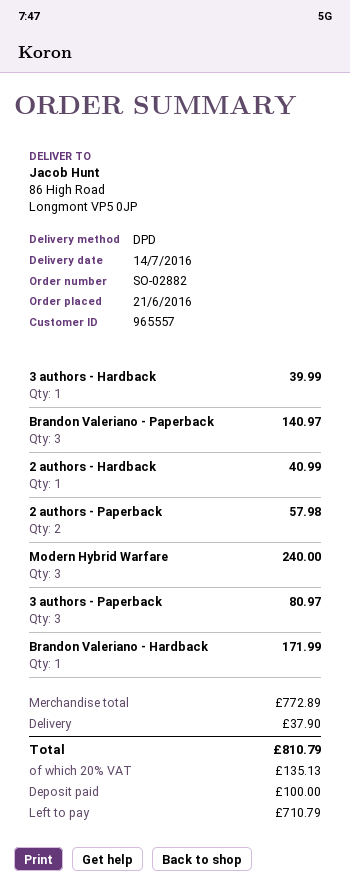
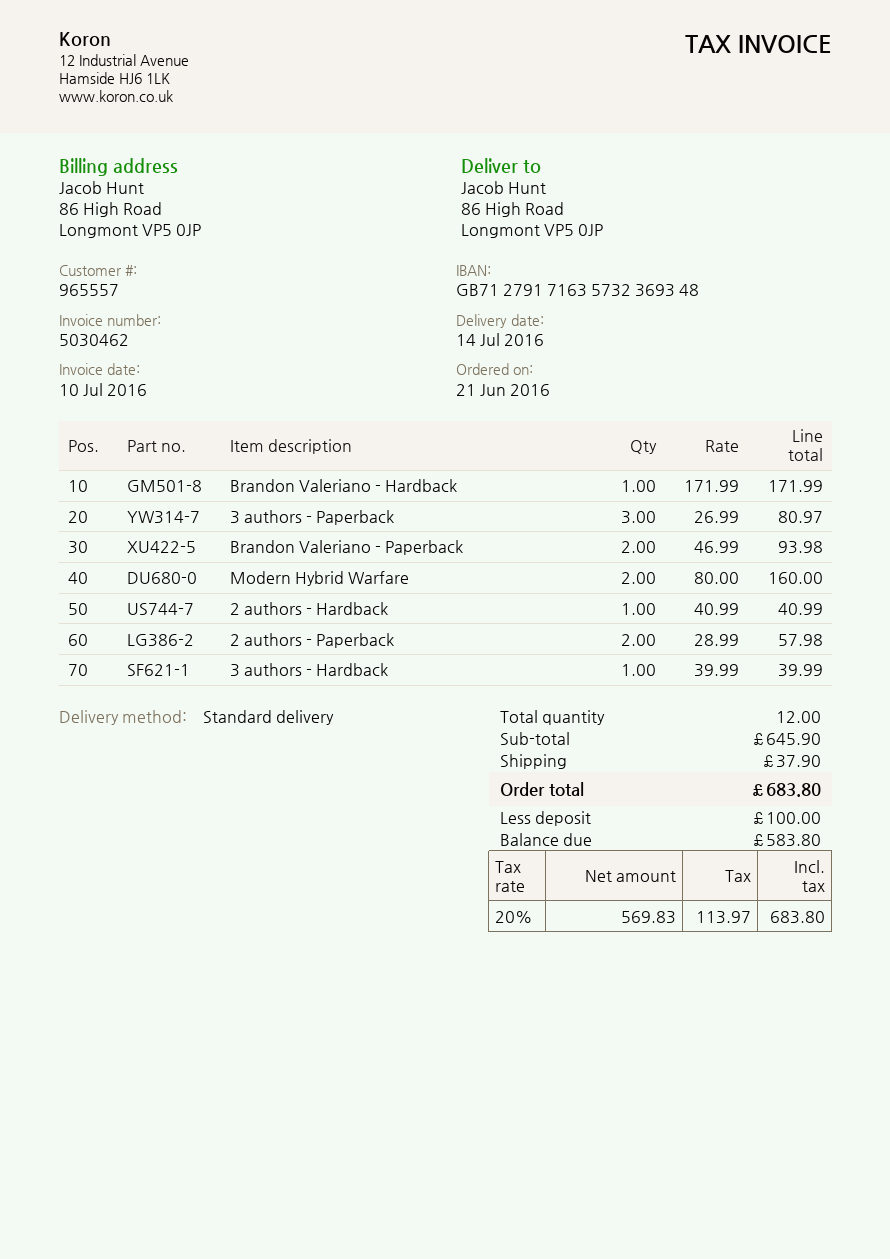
shipping method: DPD -> standard
Brandon Valeriano - Paperback: 3 for 140.97 -> 2 for 93.98
Modern Hybrid Warfare: 3 for 240.00 -> 2 for 160.00
subtotal: 772.89 -> 645.90
tax: 20% = 135.13 -> 20% = 113.97
total: 810.79 -> 683.80
balance: 710.79 -> 583.80

